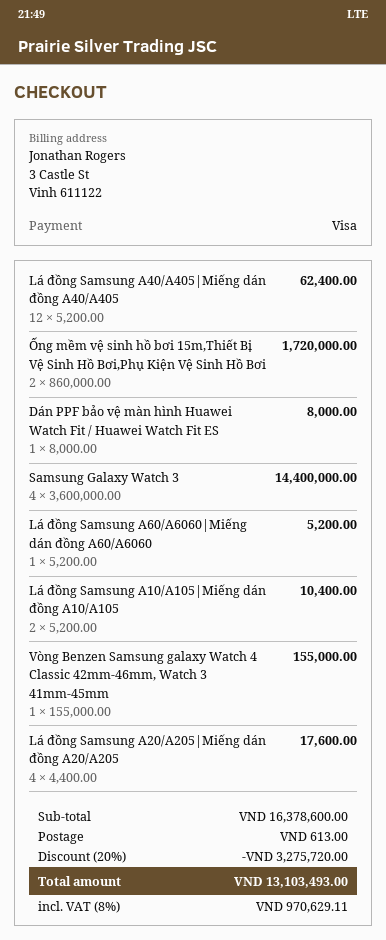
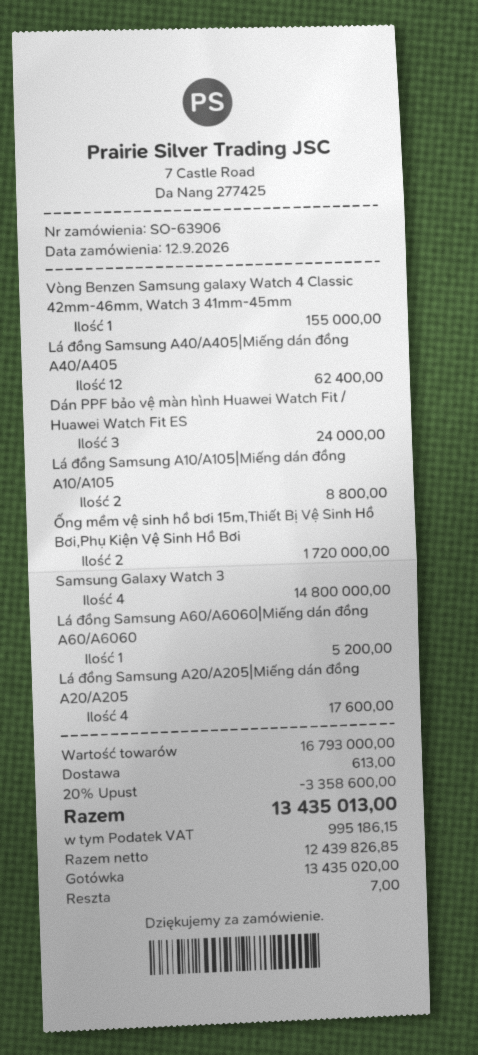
payment method: Visa -> cash
Dán PPF bảo vệ màn hình Huawei Watch Fit / Huawei Watch Fit ES: 1 for 8000.00 -> 3 for 24000.00
Samsung Galaxy Watch 3: 4 for 14400000.00 -> 4 for 14800000.00
Lá đồng Samsung A10/A105|Miếng dán đồng A10/A105: 2 for 10400.00 -> 2 for 8800.00
subtotal: 16378600.00 -> 16793000.00
discount: 20% = 3275720.00 -> 20% = 3358600.00
tax: 970629.11 -> 995186.15
total: 13103493.00 -> 13435013.00

